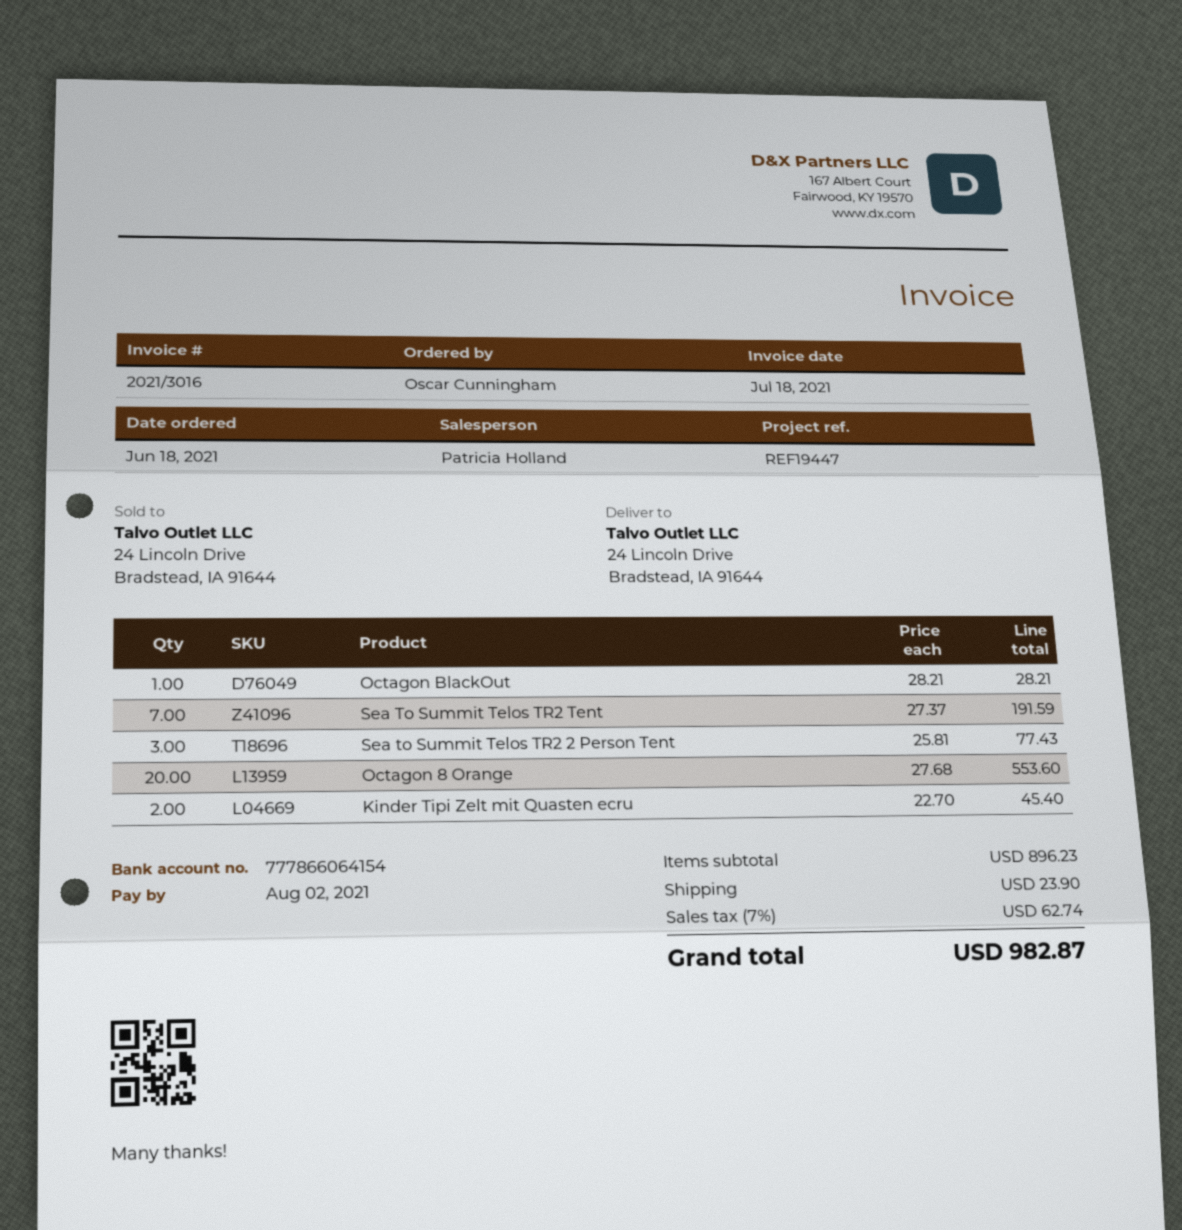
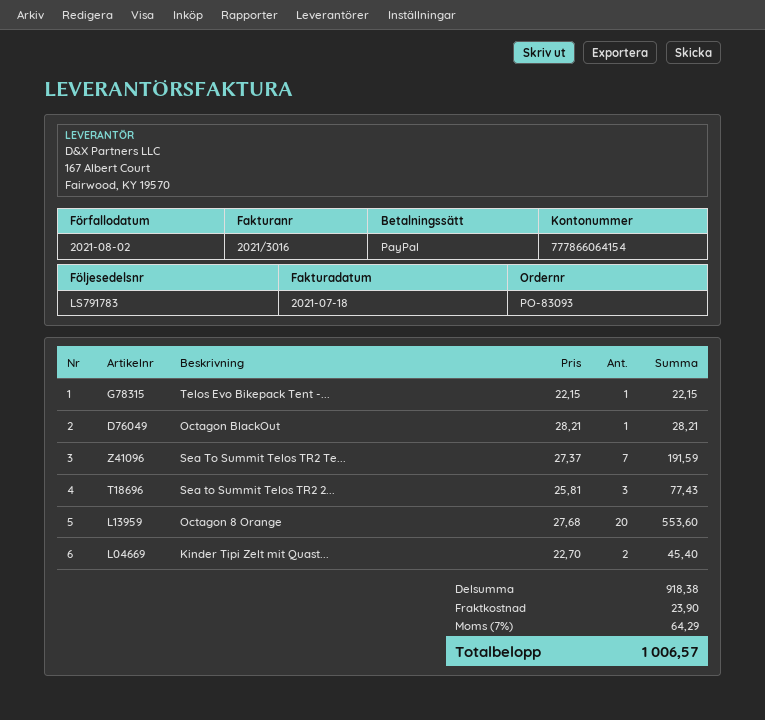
Telos Evo Bikepack Tent -...: none -> 1 x 22.15 = 22.15
subtotal: 896.23 -> 918.38
tax: 7% = 62.74 -> 7% = 64.29
total: 982.87 -> 1006.57

